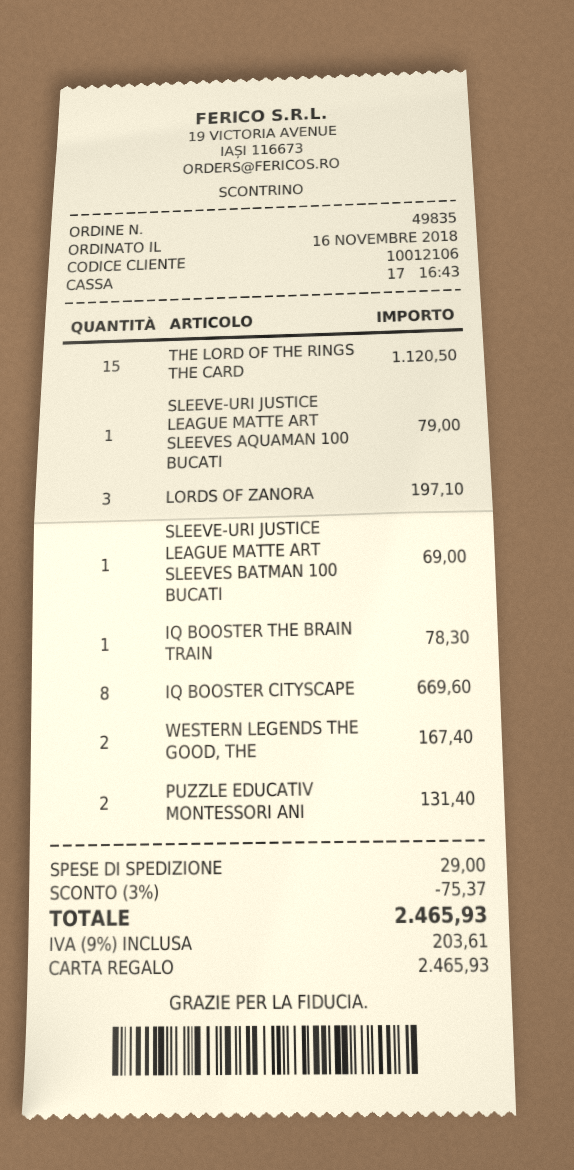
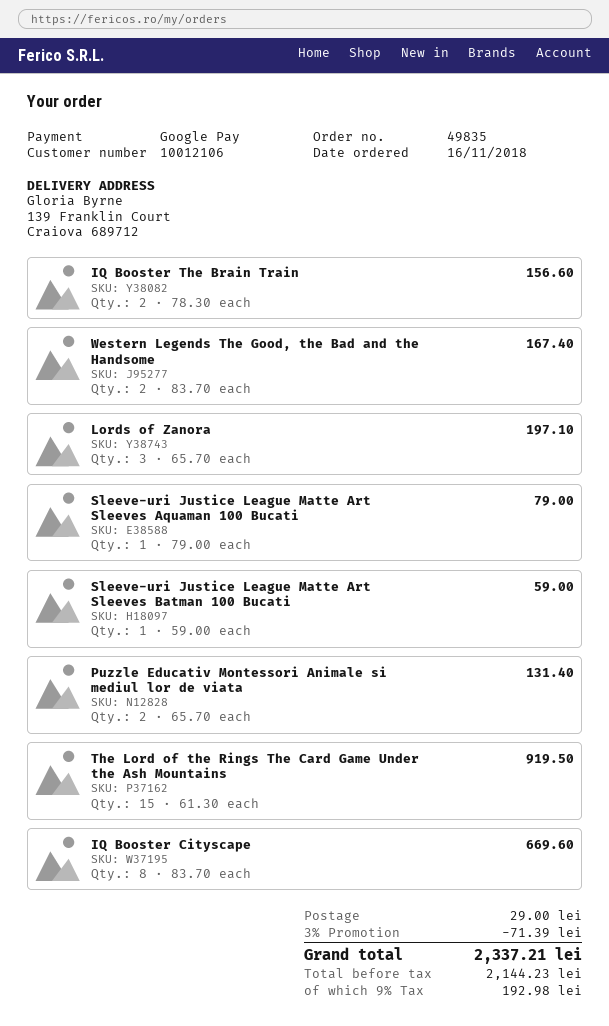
payment method: gift card -> Google Pay
THE LORD OF THE RINGS THE CARD: 15 for 1120.50 -> 15 for 919.50
SLEEVE-URI JUSTICE LEAGUE MATTE ART SLEEVES BATMAN 100 BUCATI: 1 for 69.00 -> 1 for 59.00
IQ BOOSTER THE BRAIN TRAIN: 1 for 78.30 -> 2 for 156.60
discount: 3% = 75.37 -> 3% = 71.39
tax: 9% = 203.61 -> 9% = 192.98
total: 2465.93 -> 2337.21

